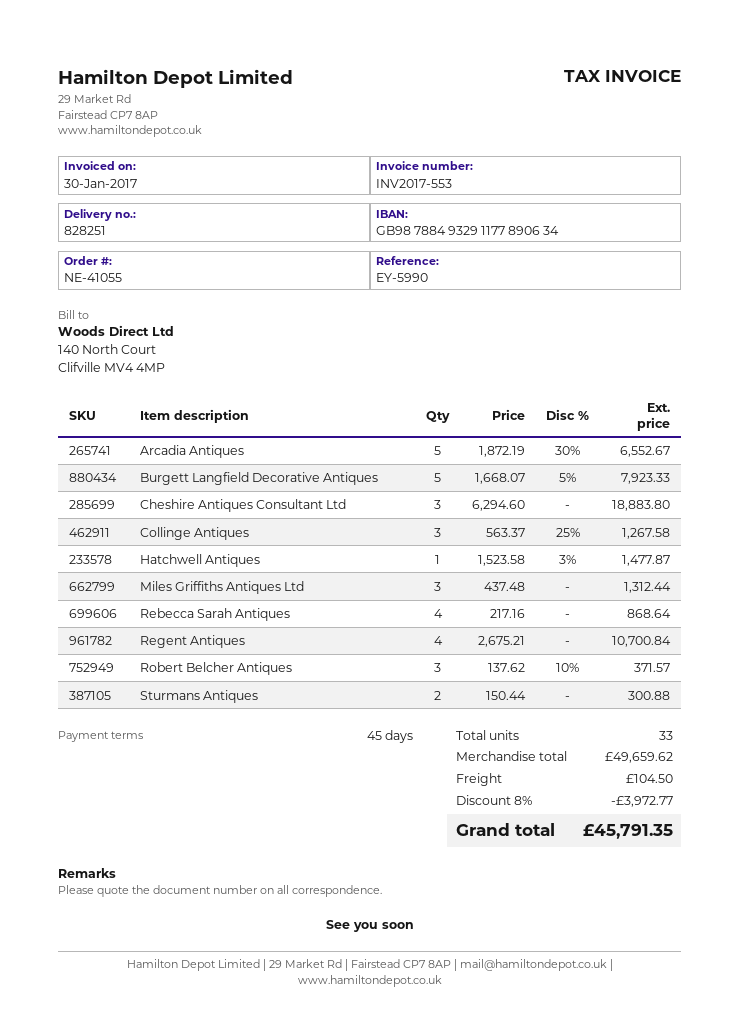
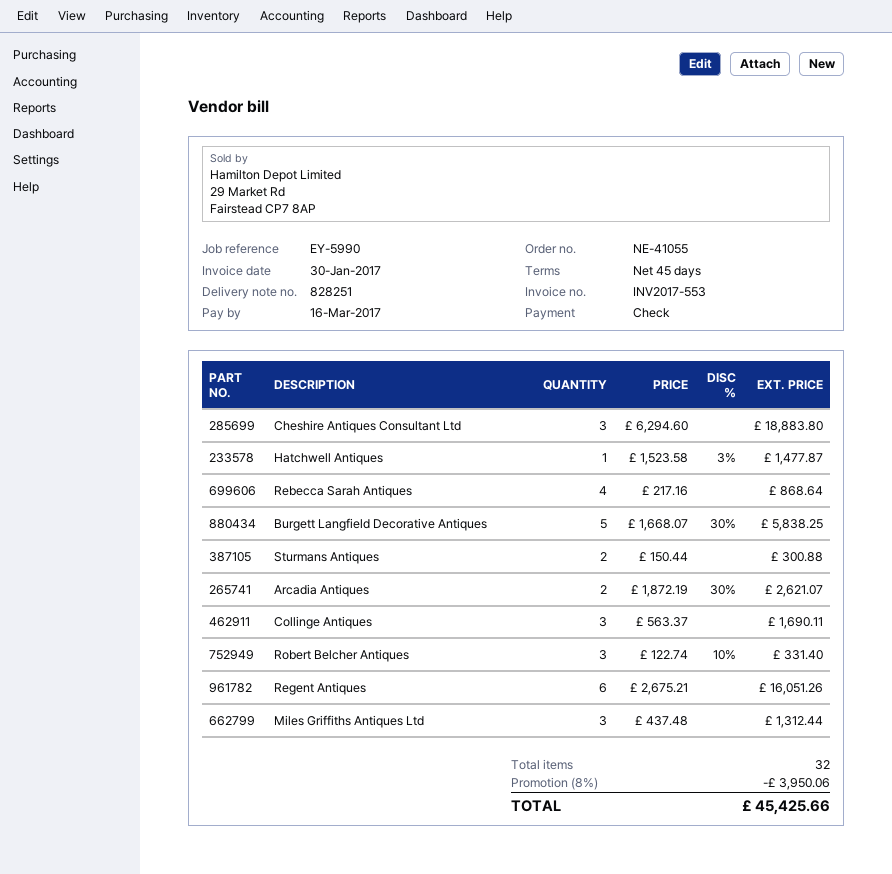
Arcadia Antiques: 5 x 1872.19 - 30% = 6552.67 -> 2 x 1872.19 - 30% = 2621.07
Burgett Langfield Decorative Antiques: 5 x 1668.07 - 5% = 7923.33 -> 5 x 1668.07 - 30% = 5838.25
Collinge Antiques: 3 x 563.37 - 25% = 1267.58 -> 3 x 563.37 = 1690.11
Regent Antiques: 4 x 2675.21 = 10700.84 -> 6 x 2675.21 = 16051.26
Robert Belcher Antiques: 3 x 137.62 - 10% = 371.57 -> 3 x 122.74 - 10% = 331.40
total quantity: 33 -> 32
discount: 8% = 3972.77 -> 8% = 3950.06
shipping: 104.50 -> none
total: 45791.35 -> 45425.66

